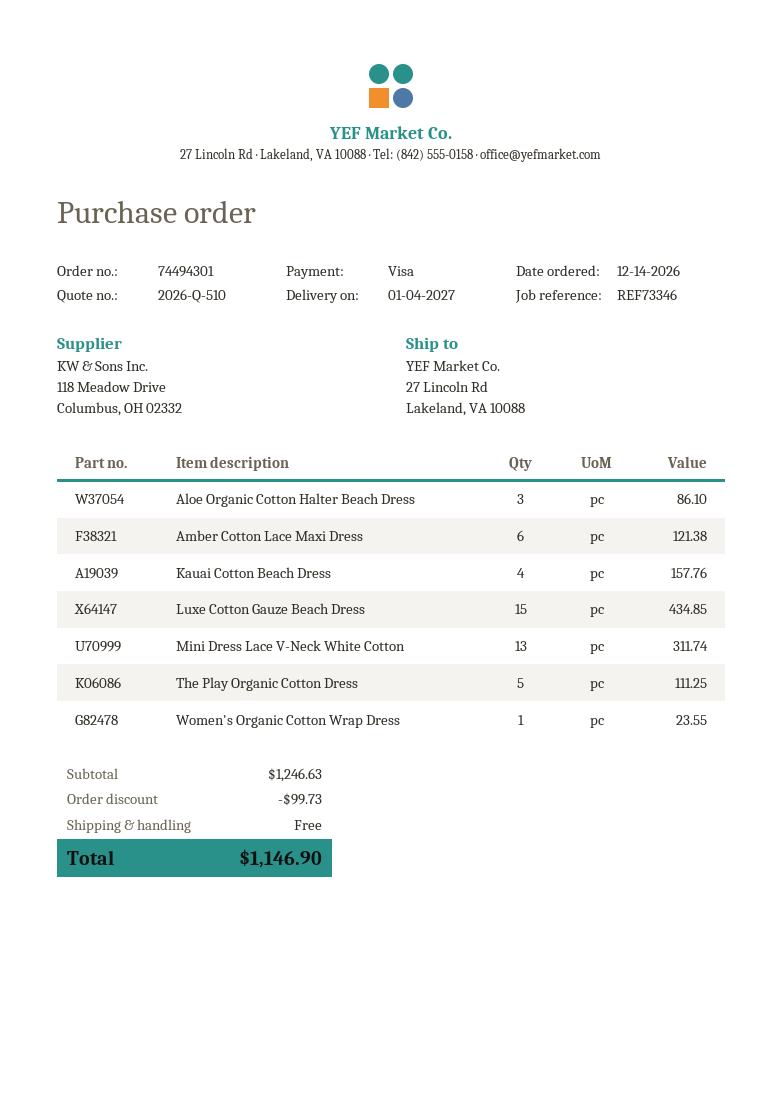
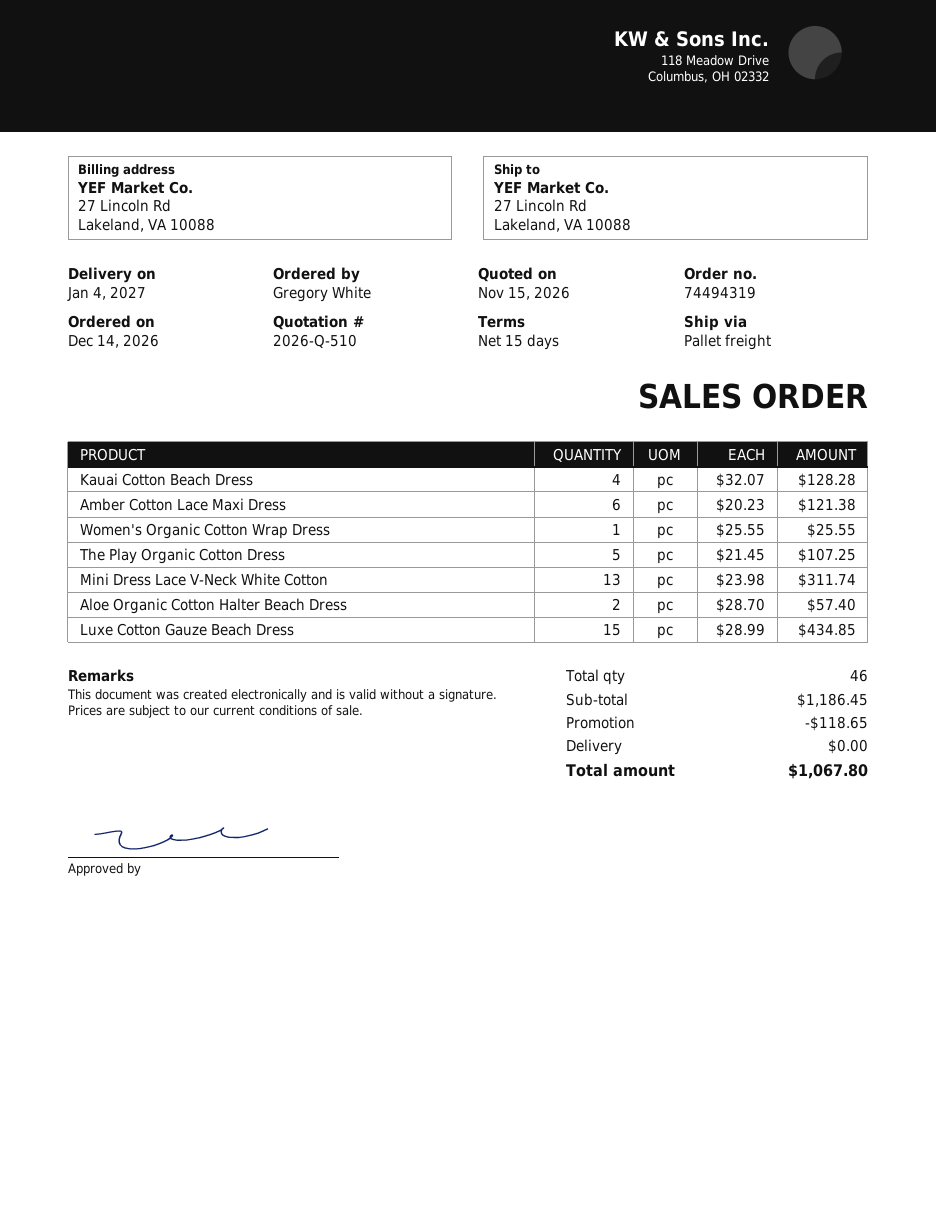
order number: 74494301 -> 74494319
Aloe Organic Cotton Halter Beach Dress: 3 for 86.10 -> 2 for 57.40
Kauai Cotton Beach Dress: 4 for 157.76 -> 4 for 128.28
The Play Organic Cotton Dress: 5 for 111.25 -> 5 for 107.25
Women's Organic Cotton Wrap Dress: 1 for 23.55 -> 1 for 25.55
subtotal: 1246.63 -> 1186.45
discount: 99.73 -> 118.65
total: 1146.90 -> 1067.80

